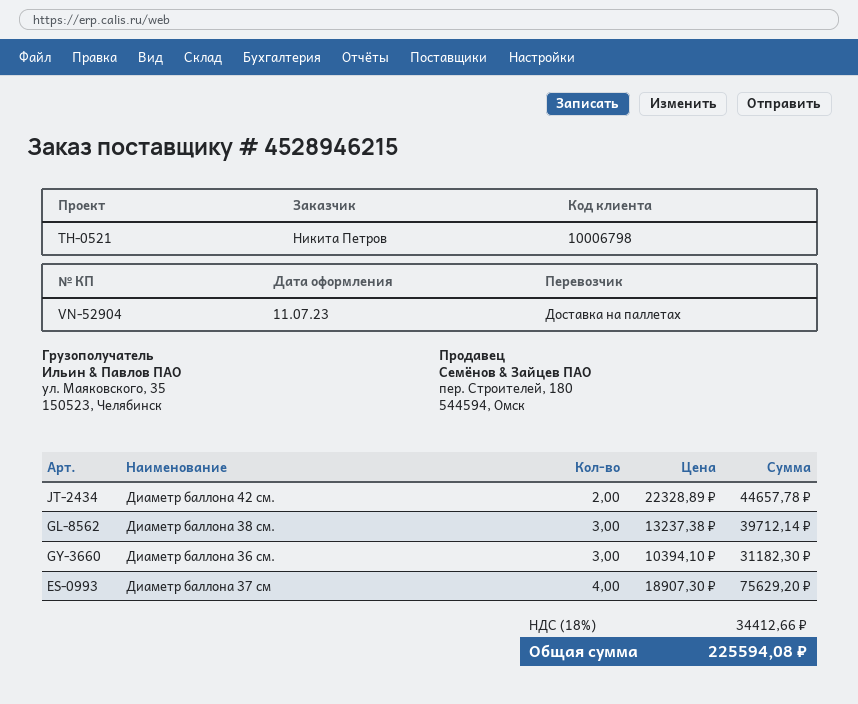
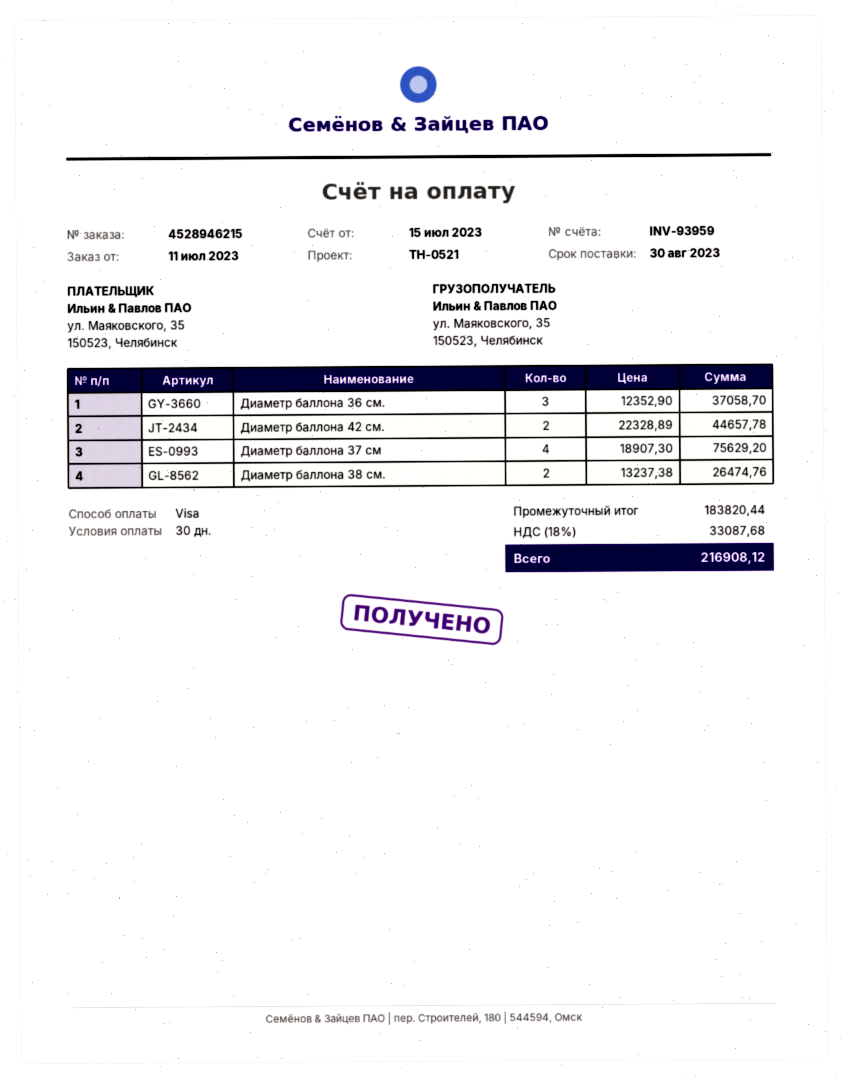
Диаметр баллона 38 см.: 3 x 13237.38 = 39712.14 -> 2 x 13237.38 = 26474.76
Диаметр баллона 36 см.: 3 x 10394.10 = 31182.30 -> 3 x 12352.90 = 37058.70
tax: 18% = 34412.66 -> 18% = 33087.68
total: 225594.08 -> 216908.12

